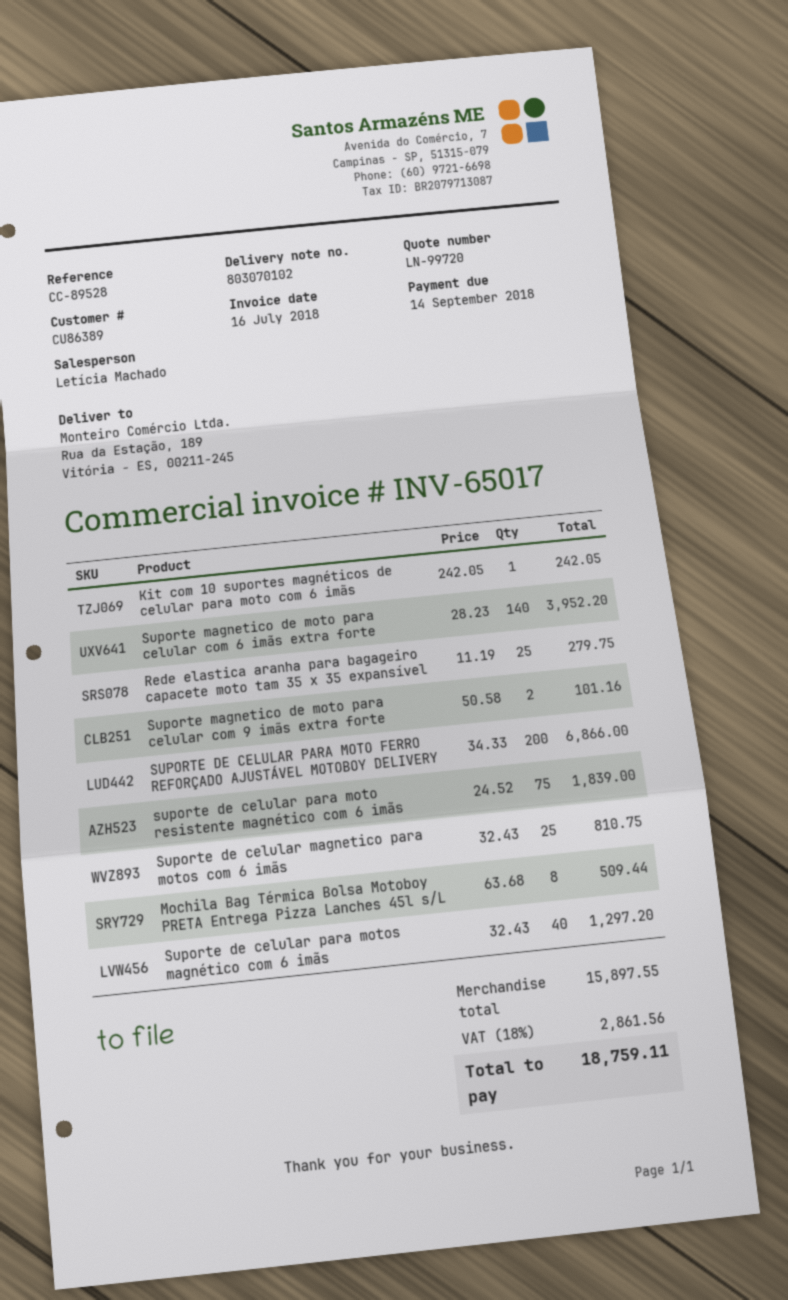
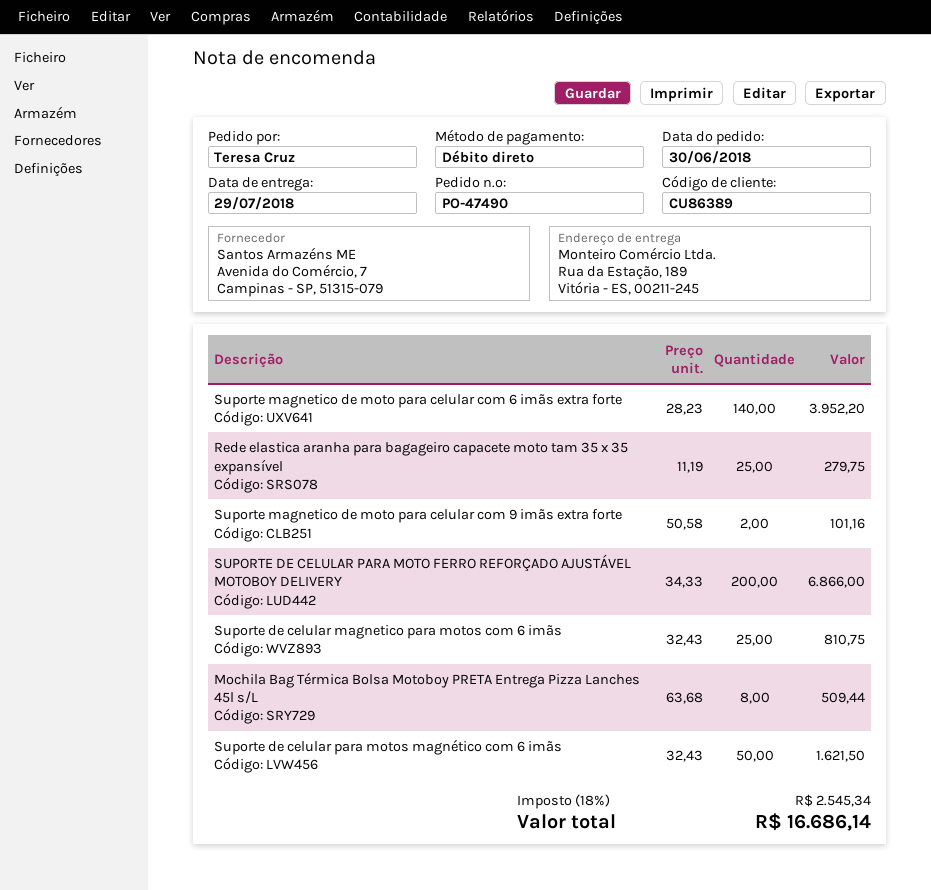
Kit com 10 suportes magnéticos de celular para moto com 6 imãs: 1 x 242.05 = 242.05 -> none
suporte de celular para moto resistente magnético com 6 imãs: 75 x 24.52 = 1839.00 -> none
Suporte de celular para motos magnético com 6 imãs: 40 x 32.43 = 1297.20 -> 50 x 32.43 = 1621.50
tax: 18% = 2861.56 -> 18% = 2545.34
total: 18759.11 -> 16686.14

